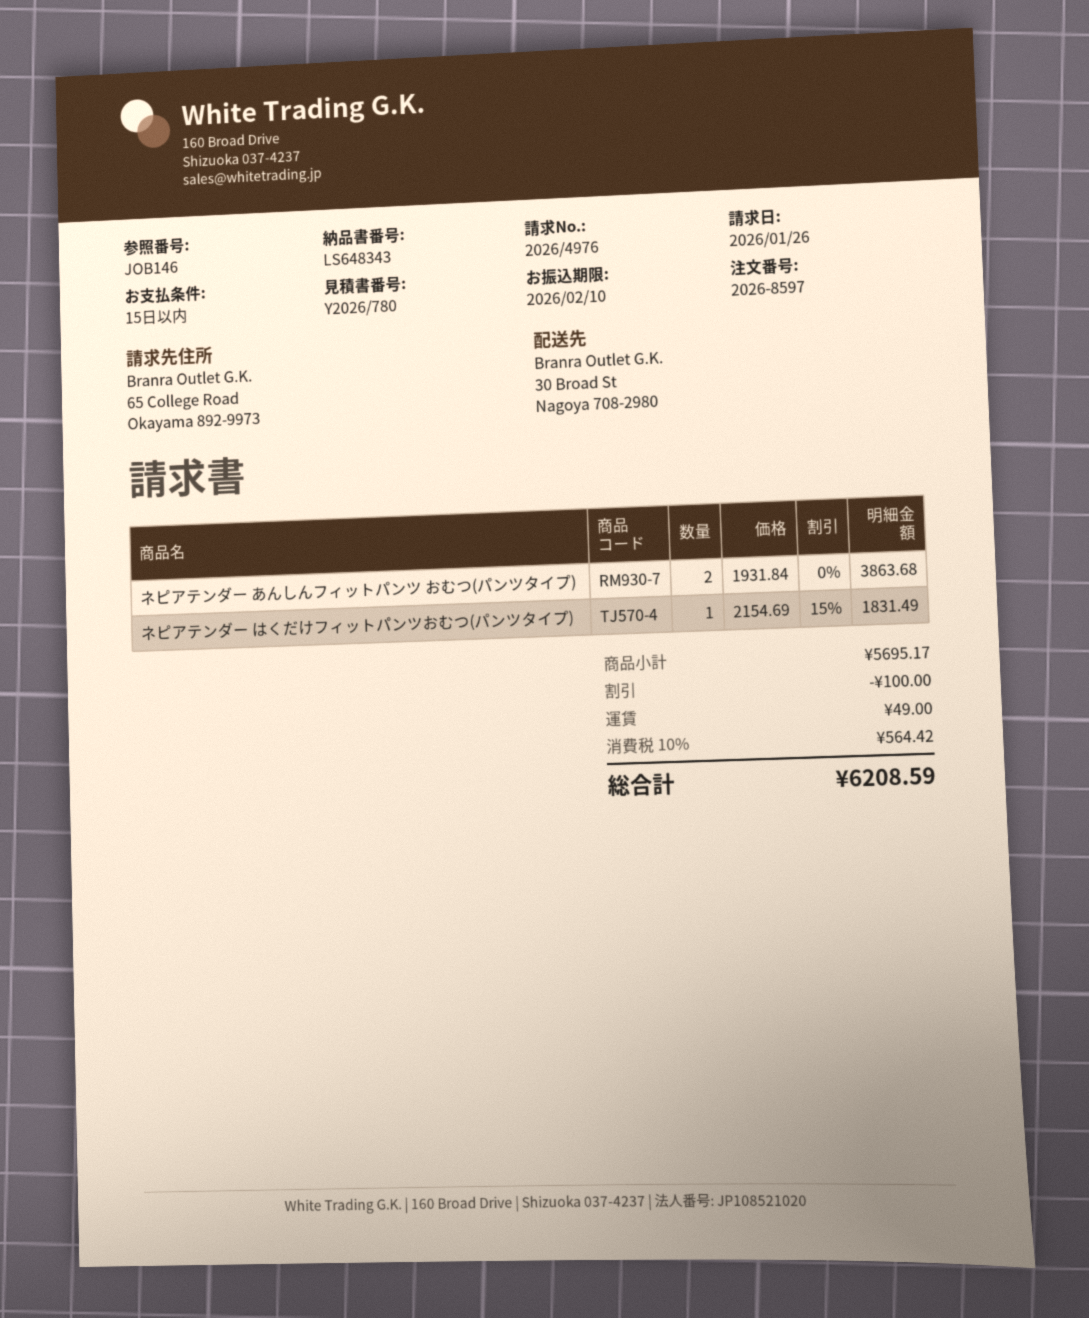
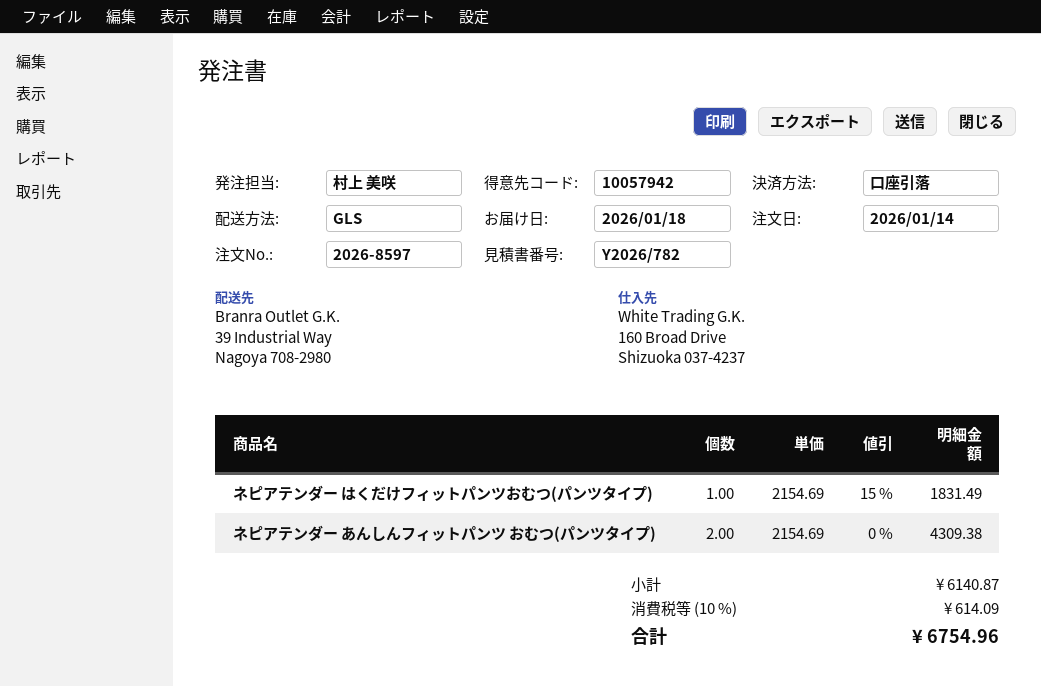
quote number: Y2026/780 -> Y2026/782
ship to: 30 Broad St, Nagoya 708-2980 -> 39 Industrial Way, Nagoya 708-2980
ネピアテンダー あんしんフィットパンツ おむつ(パンツタイプ): 2 x 1931.84 = 3863.68 -> 2 x 2154.69 = 4309.38
subtotal: 5695.17 -> 6140.87
discount: 100.00 -> none
shipping: 49.00 -> none
tax: 10% = 564.42 -> 10% = 614.09
total: 6208.59 -> 6754.96

